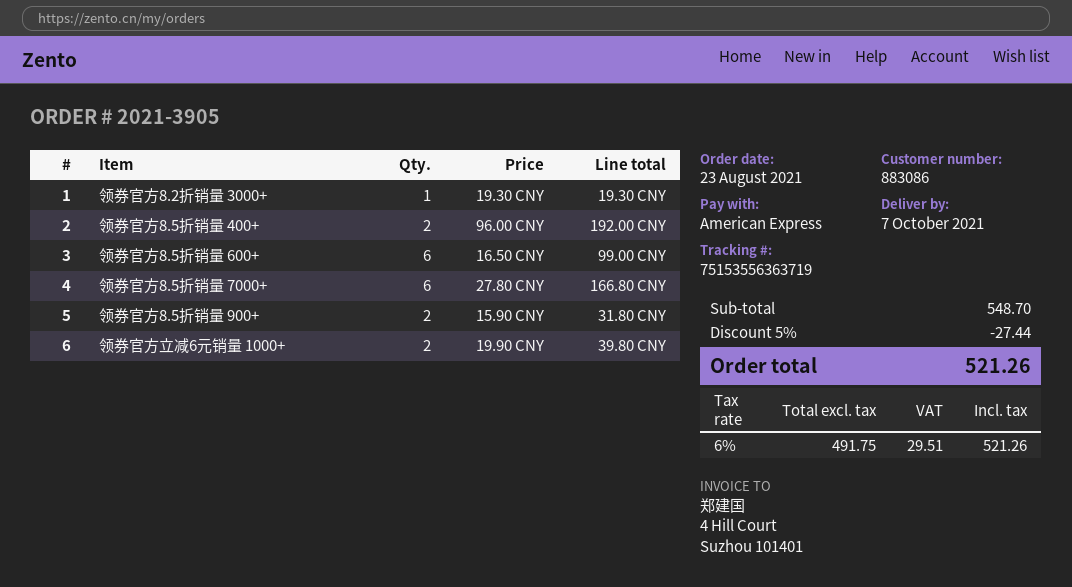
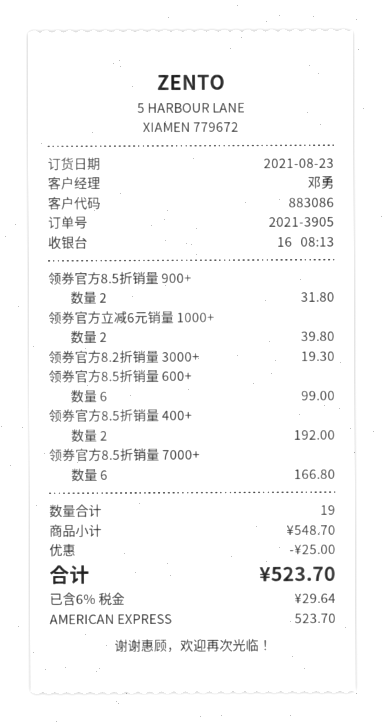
discount: 27.44 -> 25.00
tax: 6% = 29.51 -> 6% = 29.64
total: 521.26 -> 523.70

